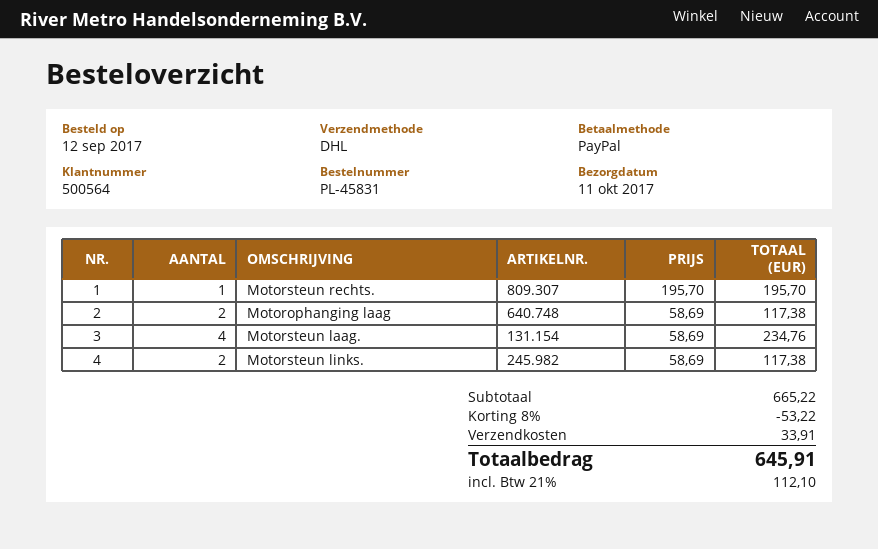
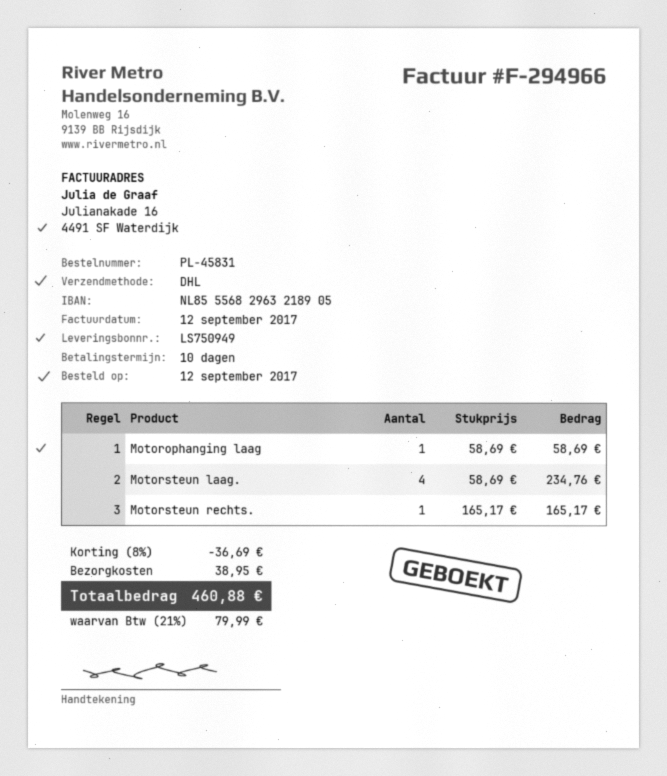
Motorsteun rechts.: 1 x 195.70 = 195.70 -> 1 x 165.17 = 165.17
Motorophanging laag: 2 x 58.69 = 117.38 -> 1 x 58.69 = 58.69
Motorsteun links.: 2 x 58.69 = 117.38 -> none
discount: 8% = 53.22 -> 8% = 36.69
shipping: 33.91 -> 38.95
tax: 21% = 112.10 -> 21% = 79.99
total: 645.91 -> 460.88

